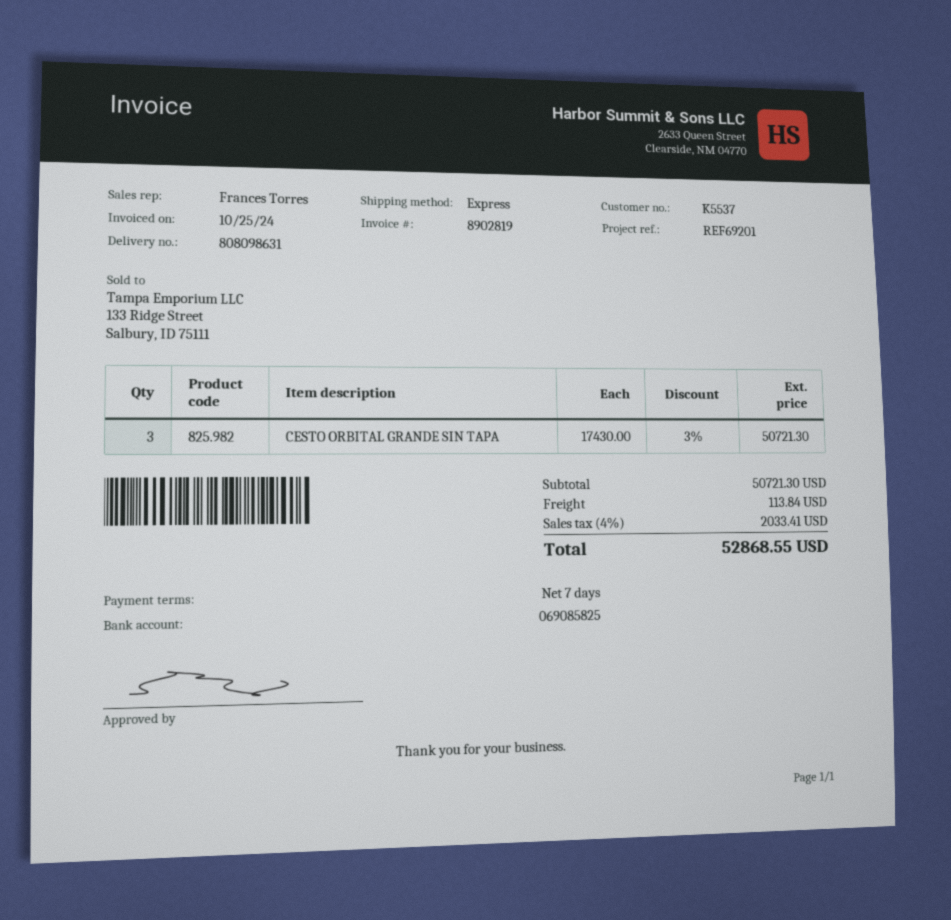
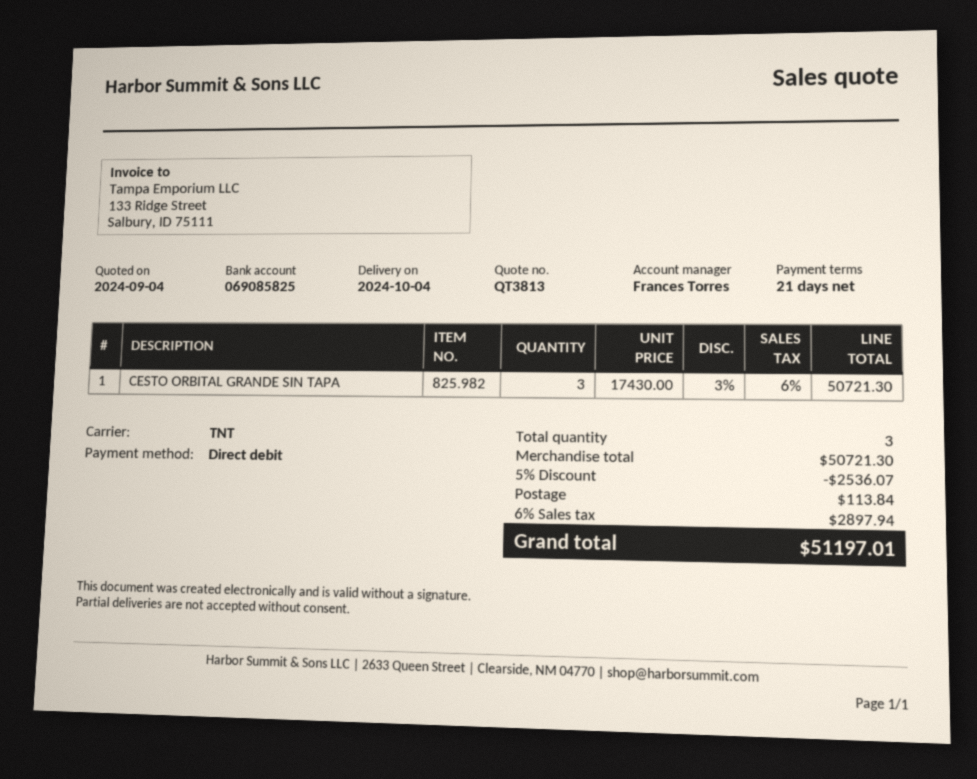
payment terms: 7 days -> 21 days
shipping method: express -> TNT
discount: none -> 5% = 2536.07
tax: 4% = 2033.41 -> 6% = 2897.94
total: 52868.55 -> 51197.01

